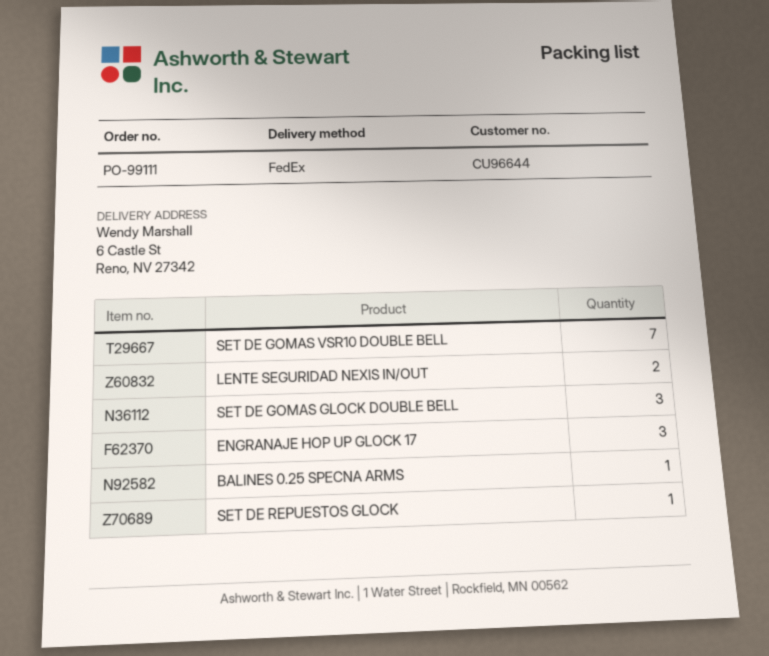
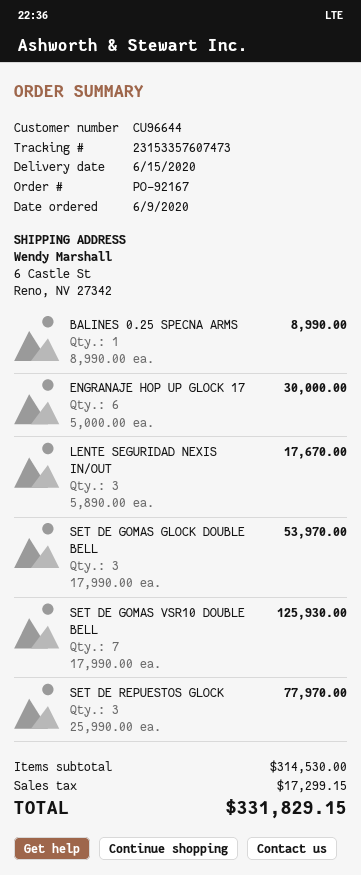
order number: PO-99111 -> PO-92167
LENTE SEGURIDAD NEXIS IN/OUT: 2 -> 3
ENGRANAJE HOP UP GLOCK 17: 3 -> 6
SET DE REPUESTOS GLOCK: 1 -> 3

